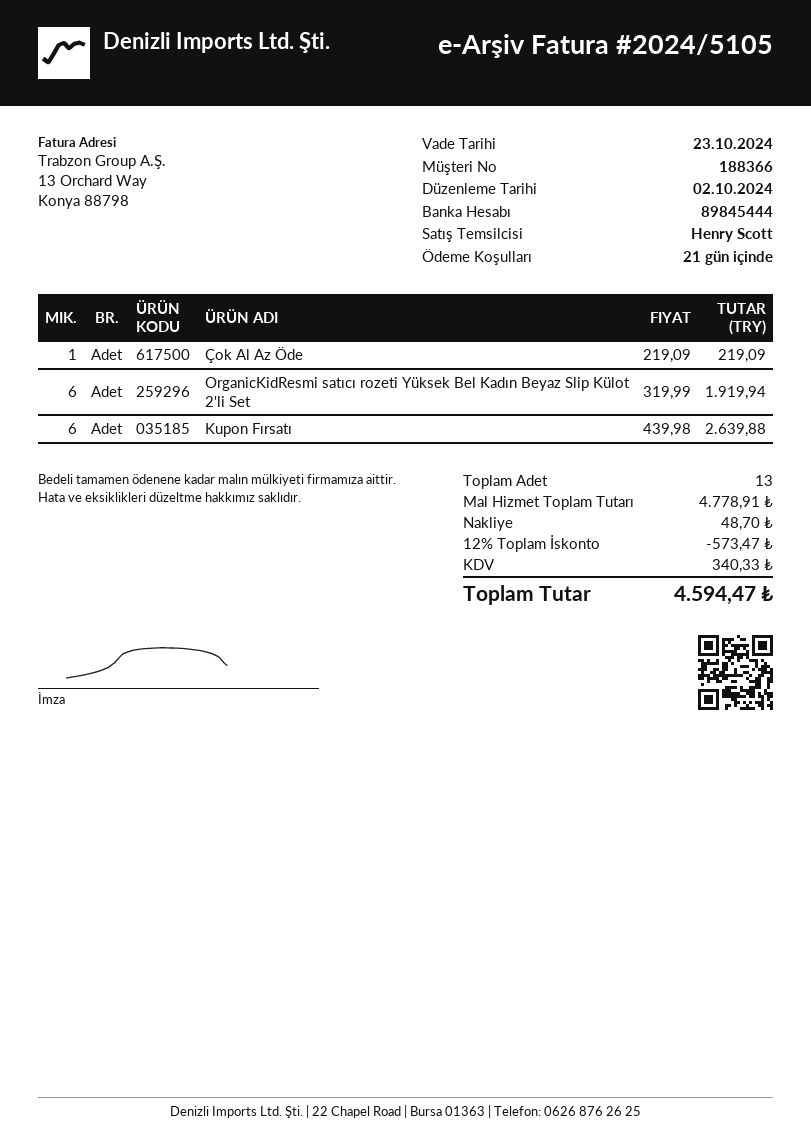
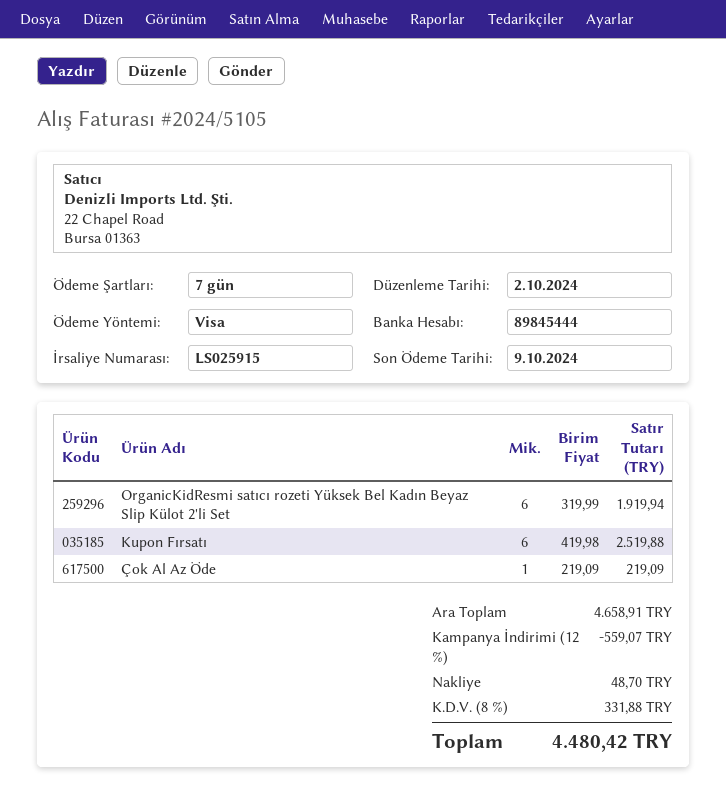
payment terms: 21 days -> 7 days
due date: 2024-10-23 -> 2024-10-09
Kupon Fırsatı: 6 x 439.98 = 2639.88 -> 6 x 419.98 = 2519.88
subtotal: 4778.91 -> 4658.91
discount: 12% = 573.47 -> 12% = 559.07
tax: 340.33 -> 331.88
total: 4594.47 -> 4480.42

